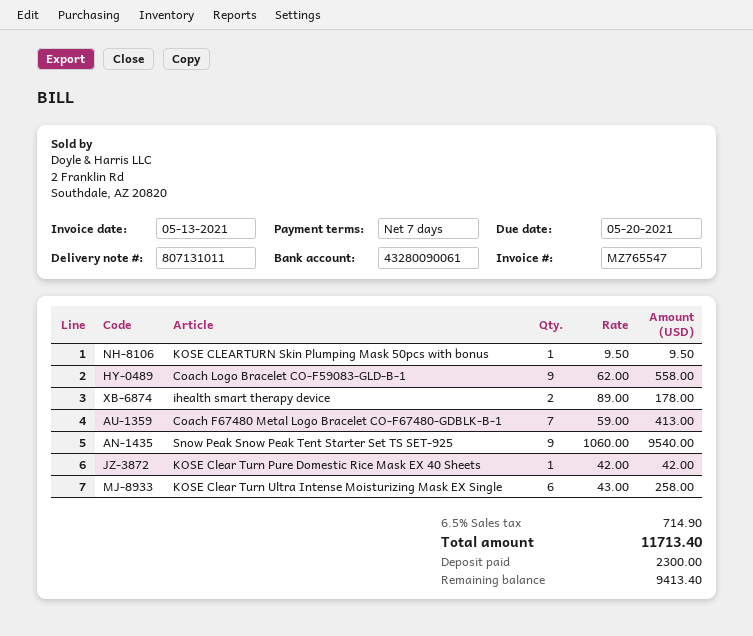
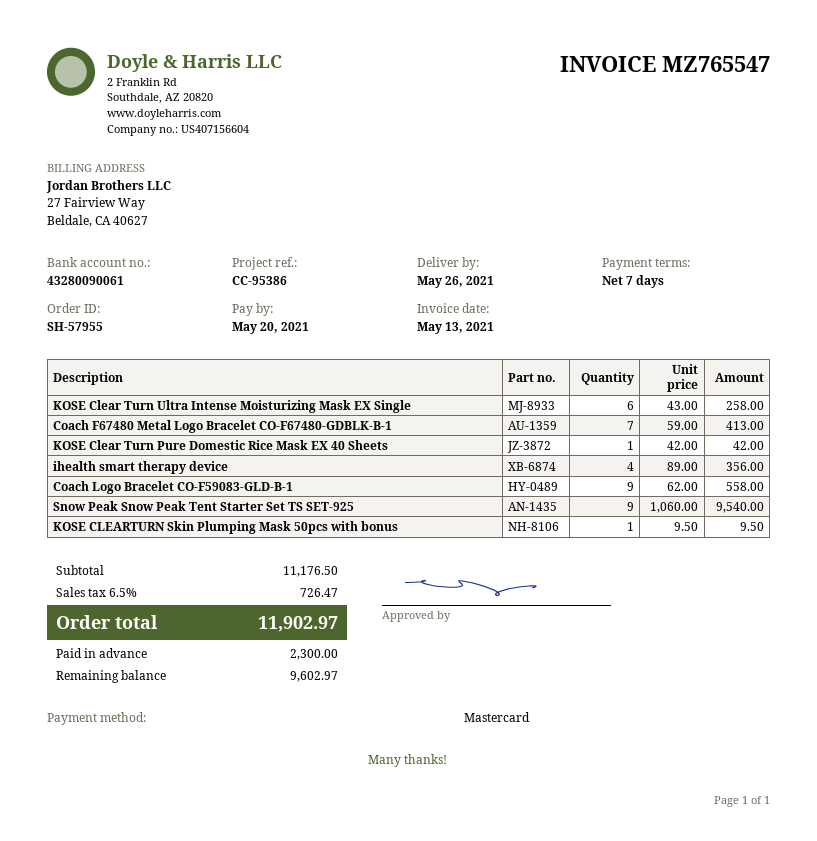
ihealth smart therapy device: 2 x 89.00 = 178.00 -> 4 x 89.00 = 356.00
tax: 6.5% = 714.90 -> 6.5% = 726.47
total: 11713.40 -> 11902.97
balance: 9413.40 -> 9602.97

